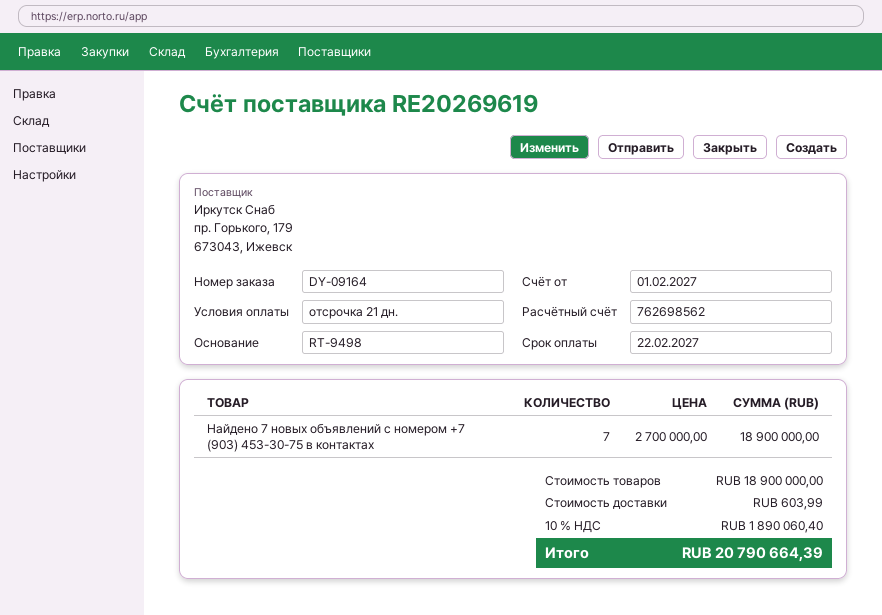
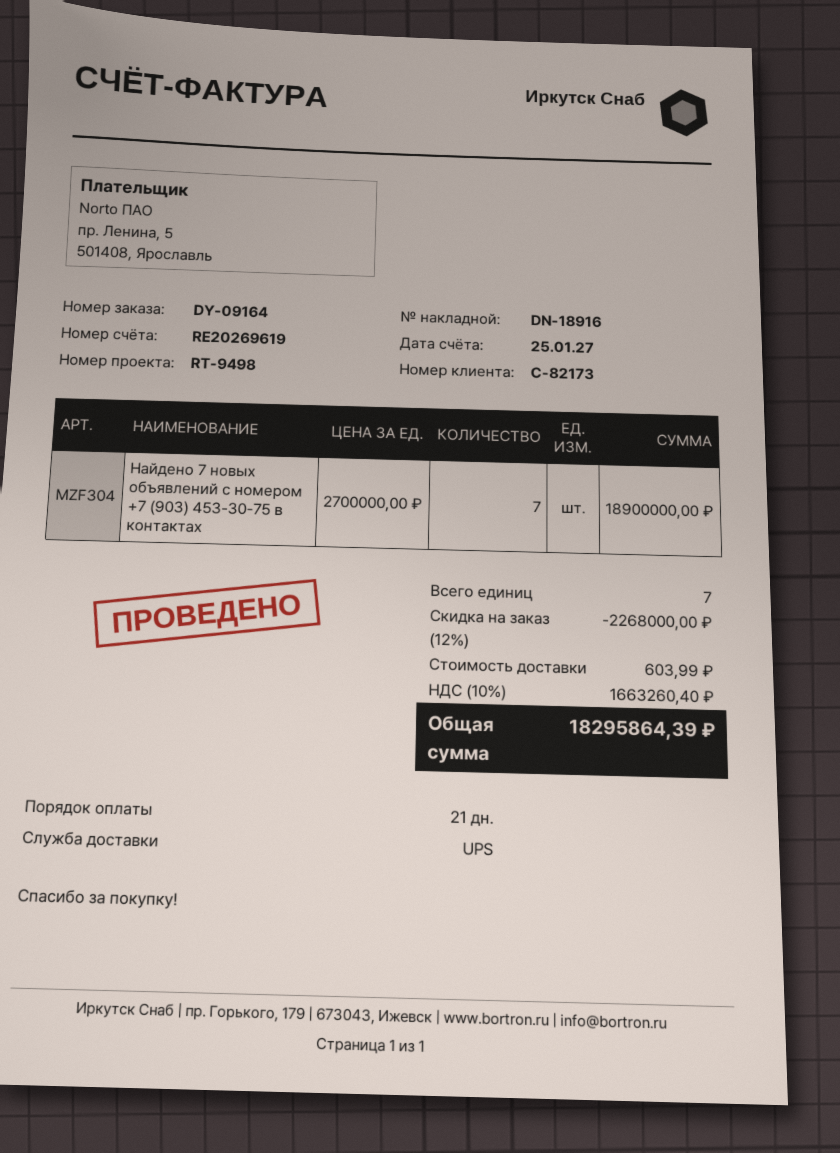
invoice date: 2027-02-01 -> 2027-01-25
discount: none -> 12% = 2268000.00
tax: 10% = 1890060.40 -> 10% = 1663260.40
total: 20790664.39 -> 18295864.39

